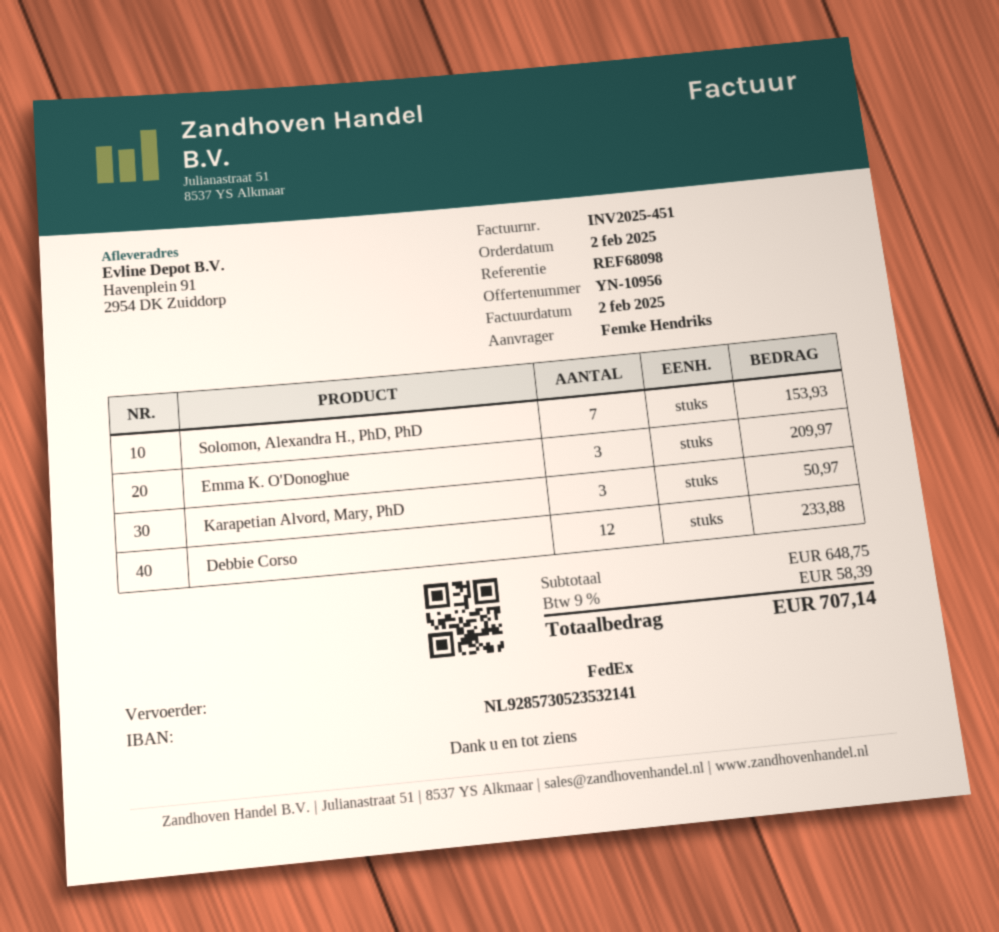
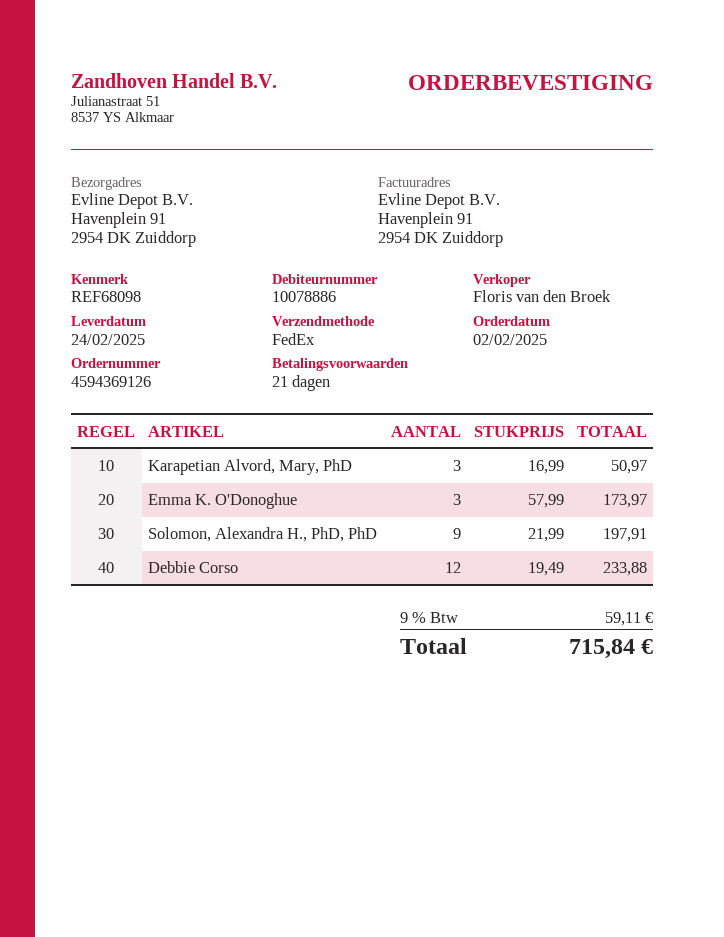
Solomon, Alexandra H., PhD, PhD: 7 for 153.93 -> 9 for 197.91
Emma K. O'Donoghue: 3 for 209.97 -> 3 for 173.97
tax: 9% = 58.39 -> 9% = 59.11
total: 707.14 -> 715.84

